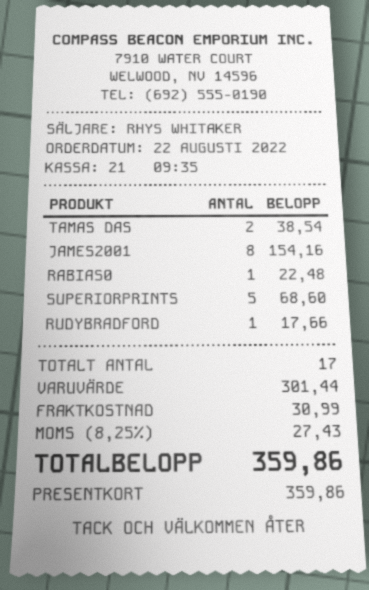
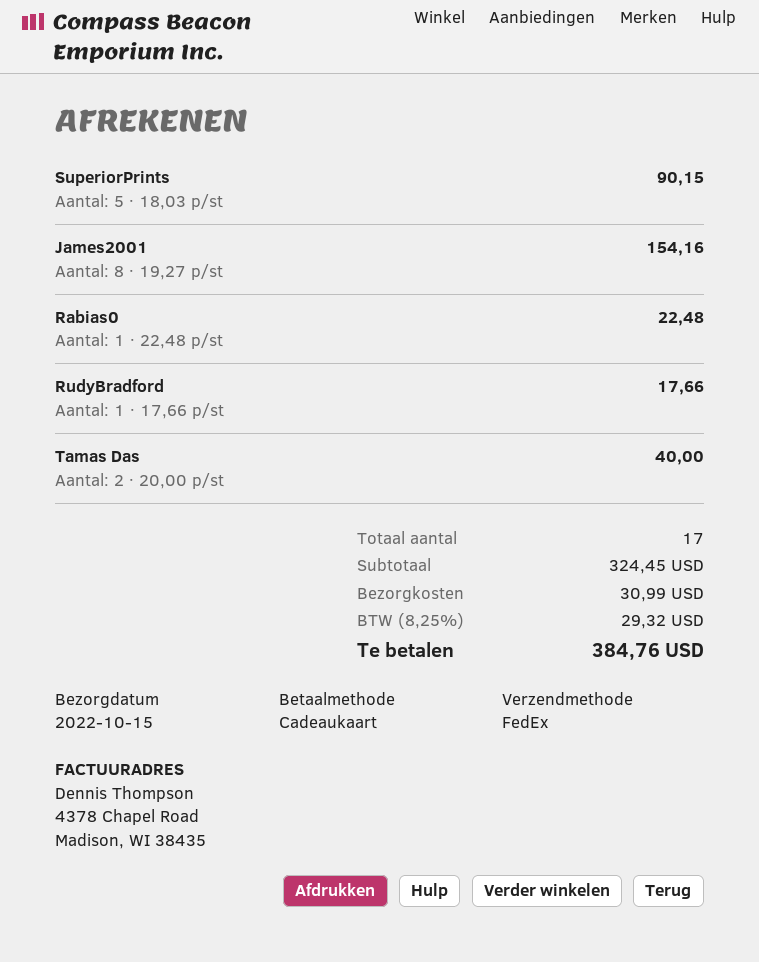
TAMAS DAS: 2 for 38.54 -> 2 for 40.00
SUPERIORPRINTS: 5 for 68.60 -> 5 for 90.15
subtotal: 301.44 -> 324.45
tax: 8.25% = 27.43 -> 8.25% = 29.32
total: 359.86 -> 384.76

